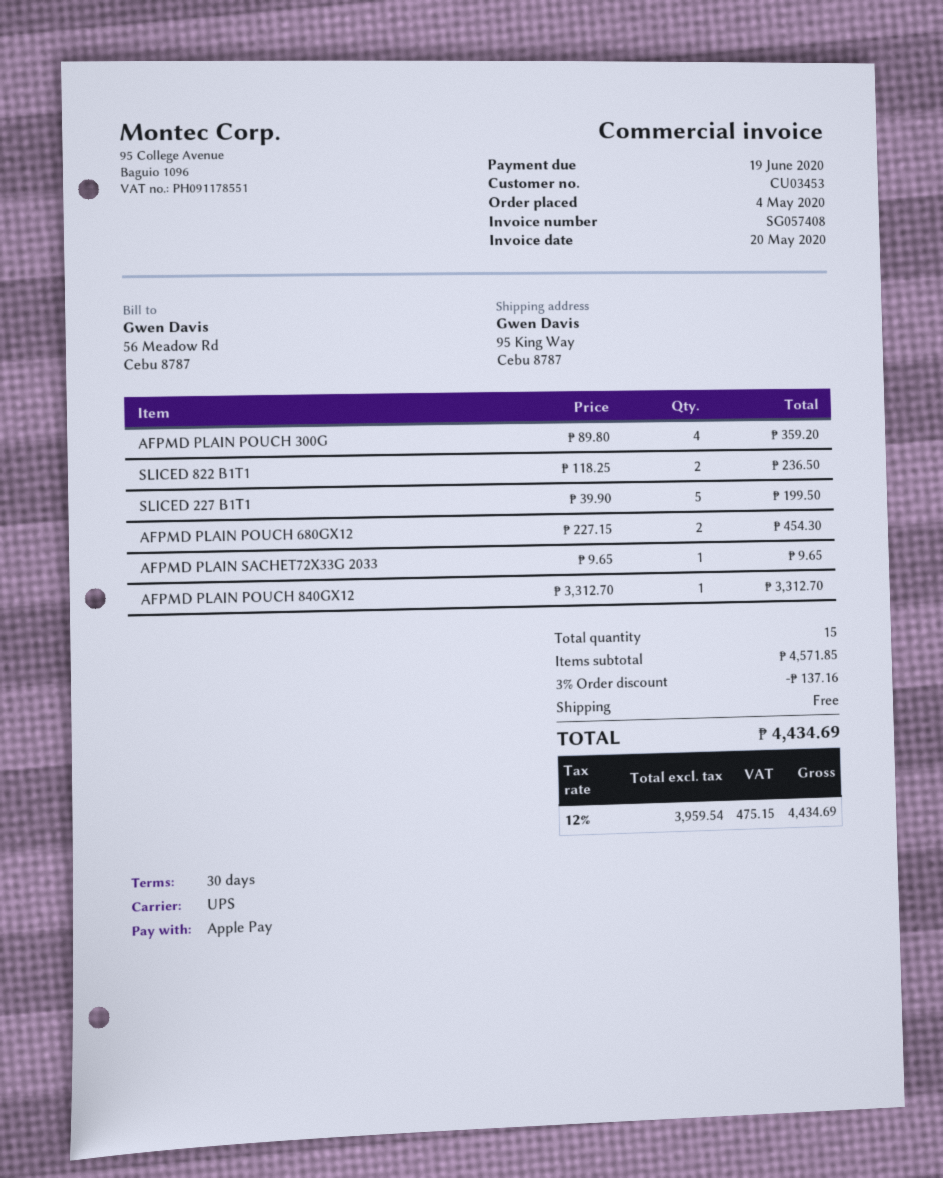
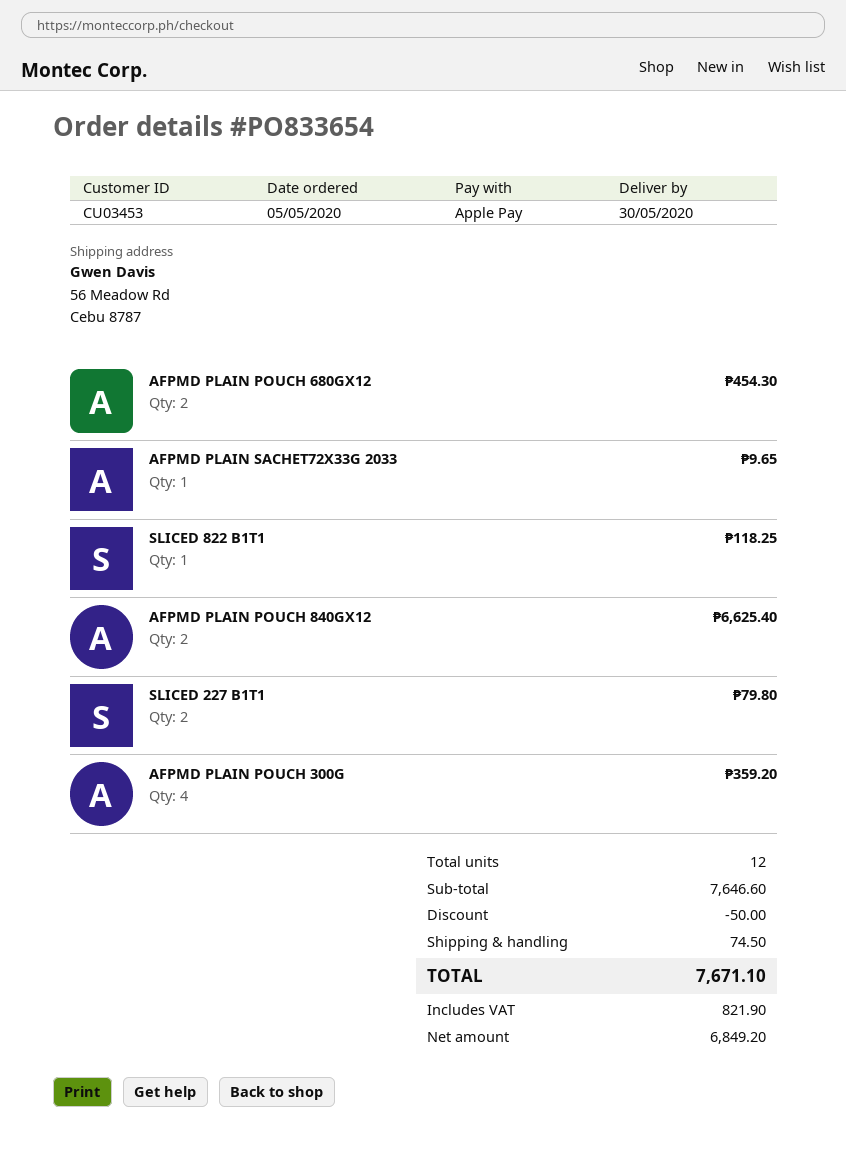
order date: 2020-05-04 -> 2020-05-05
ship to: 95 King Way, Cebu 8787 -> 56 Meadow Rd, Cebu 8787
SLICED 822 B1T1: 2 for 236.50 -> 1 for 118.25
SLICED 227 B1T1: 5 for 199.50 -> 2 for 79.80
AFPMD PLAIN POUCH 840GX12: 1 for 3312.70 -> 2 for 6625.40
total quantity: 15 -> 12
subtotal: 4571.85 -> 7646.60
discount: 137.16 -> 50.00
shipping: 0.00 -> 74.50
net: 3959.54 -> 6849.20
tax: 475.15 -> 821.90
total: 4434.69 -> 7671.10

